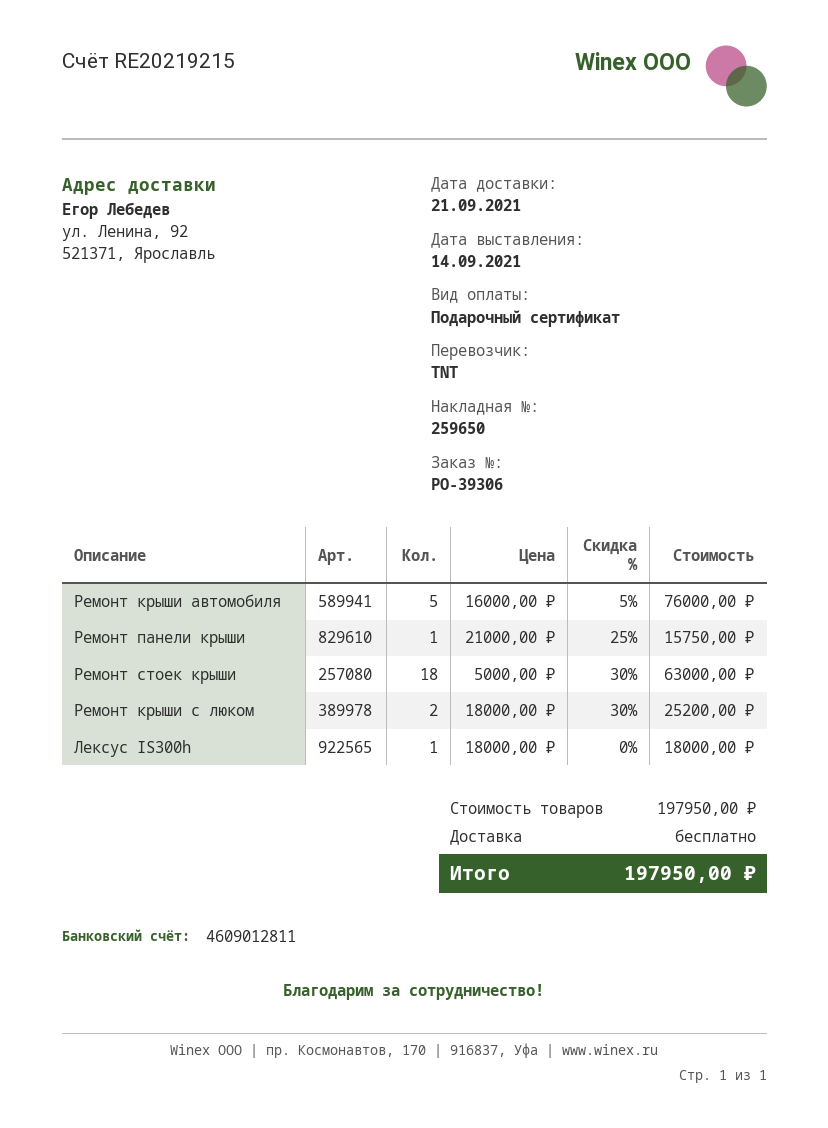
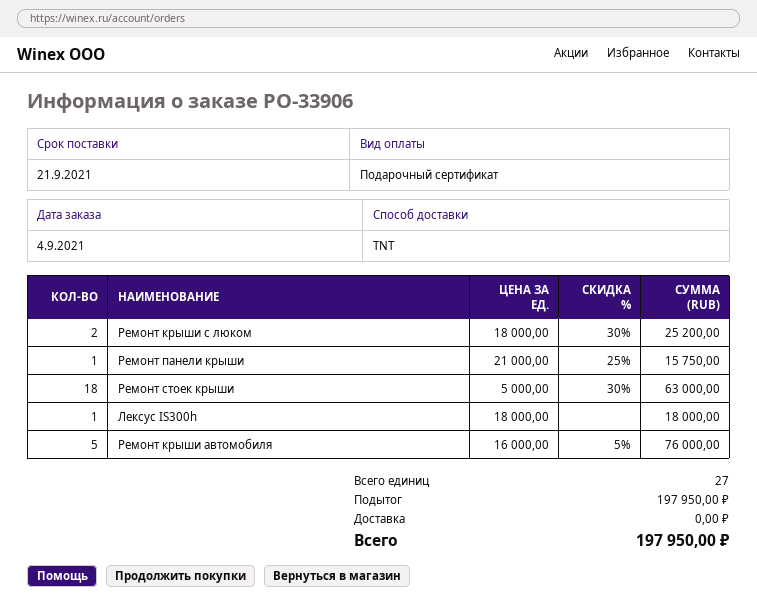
order number: PO-39306 -> PO-33906

